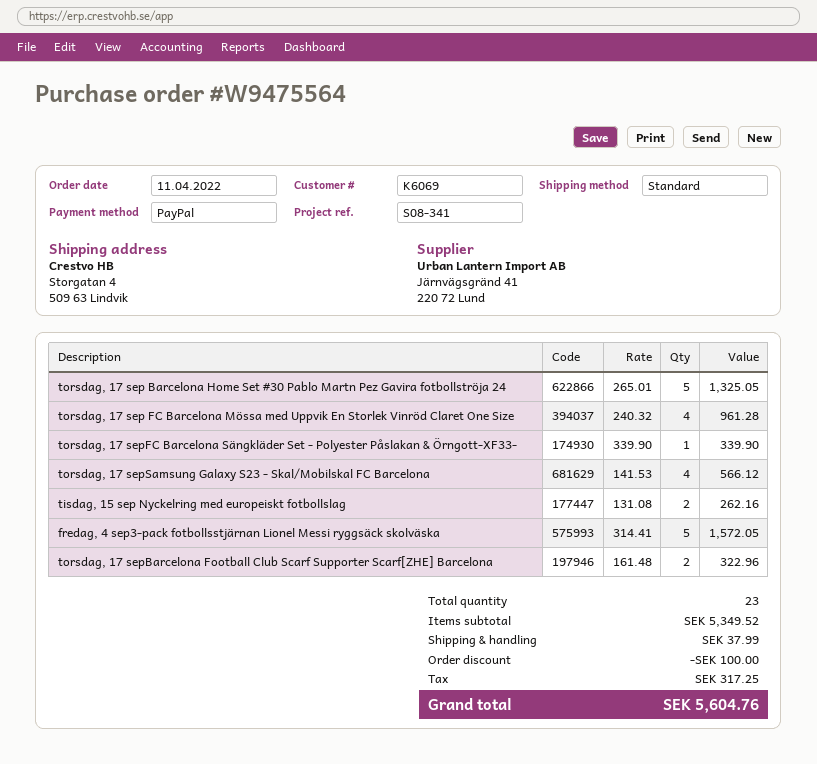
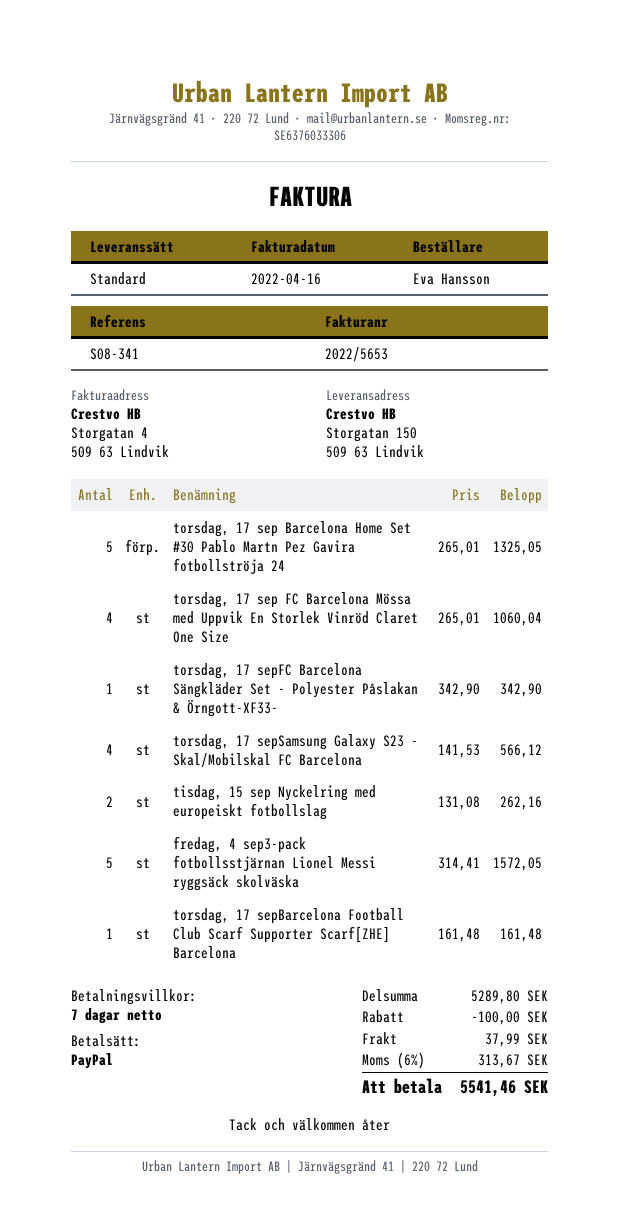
ship to: Storgatan 4, 509 63 Lindvik -> Storgatan 150, 509 63 Lindvik
torsdag, 17 sep FC Barcelona Mössa med Uppvik En Storlek Vinröd Claret One Size: 4 x 240.32 = 961.28 -> 4 x 265.01 = 1060.04
torsdag, 17 sepFC Barcelona Sängkläder Set - Polyester Påslakan & Örngott-XF33-: 1 x 339.90 = 339.90 -> 1 x 342.90 = 342.90
torsdag, 17 sepBarcelona Football Club Scarf Supporter Scarf[ZHE] Barcelona: 2 x 161.48 = 322.96 -> 1 x 161.48 = 161.48
subtotal: 5349.52 -> 5289.80
tax: 317.25 -> 313.67
total: 5604.76 -> 5541.46

